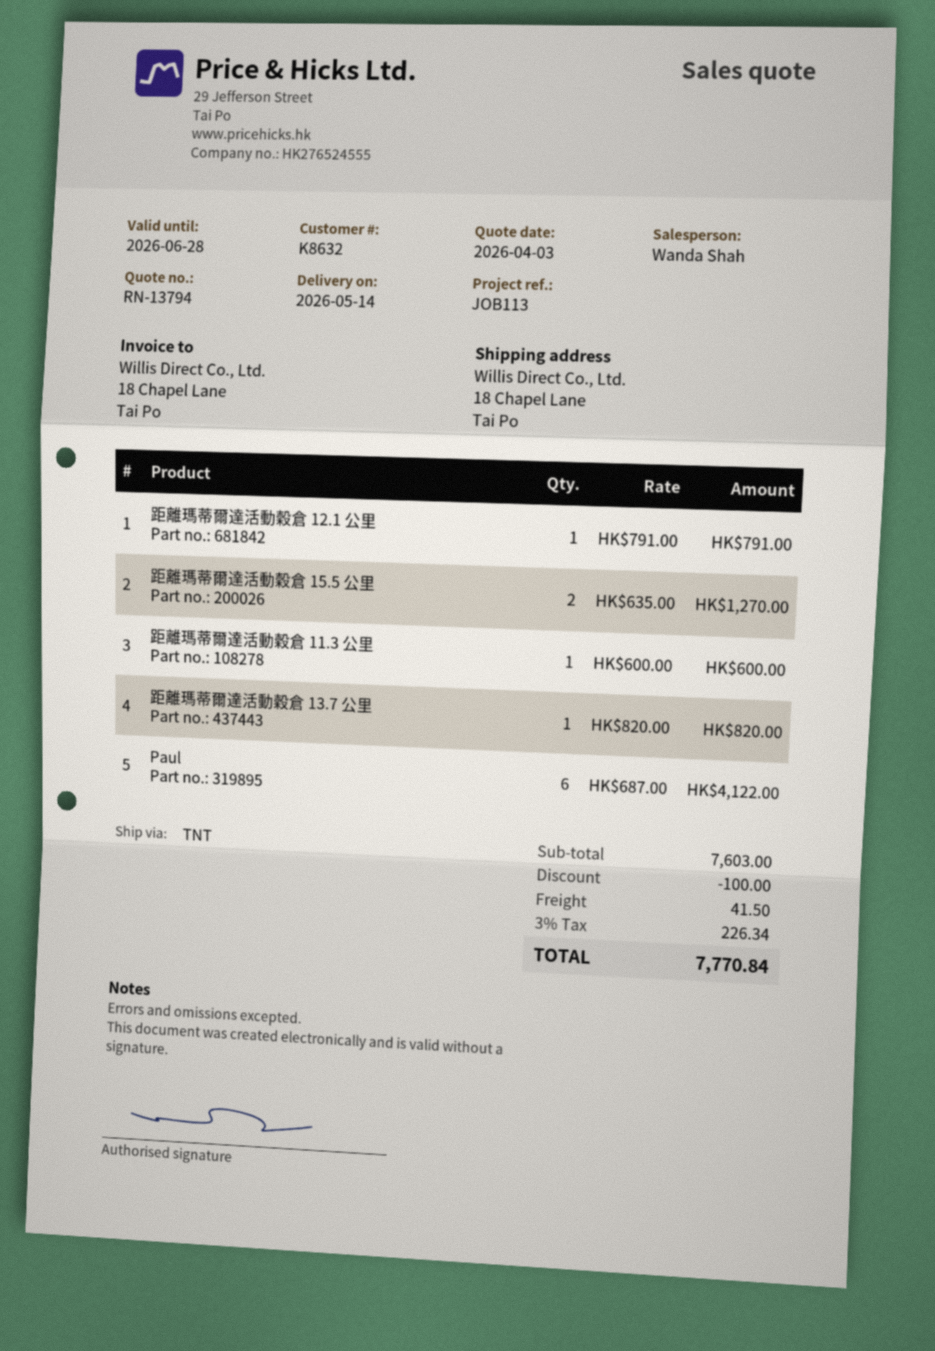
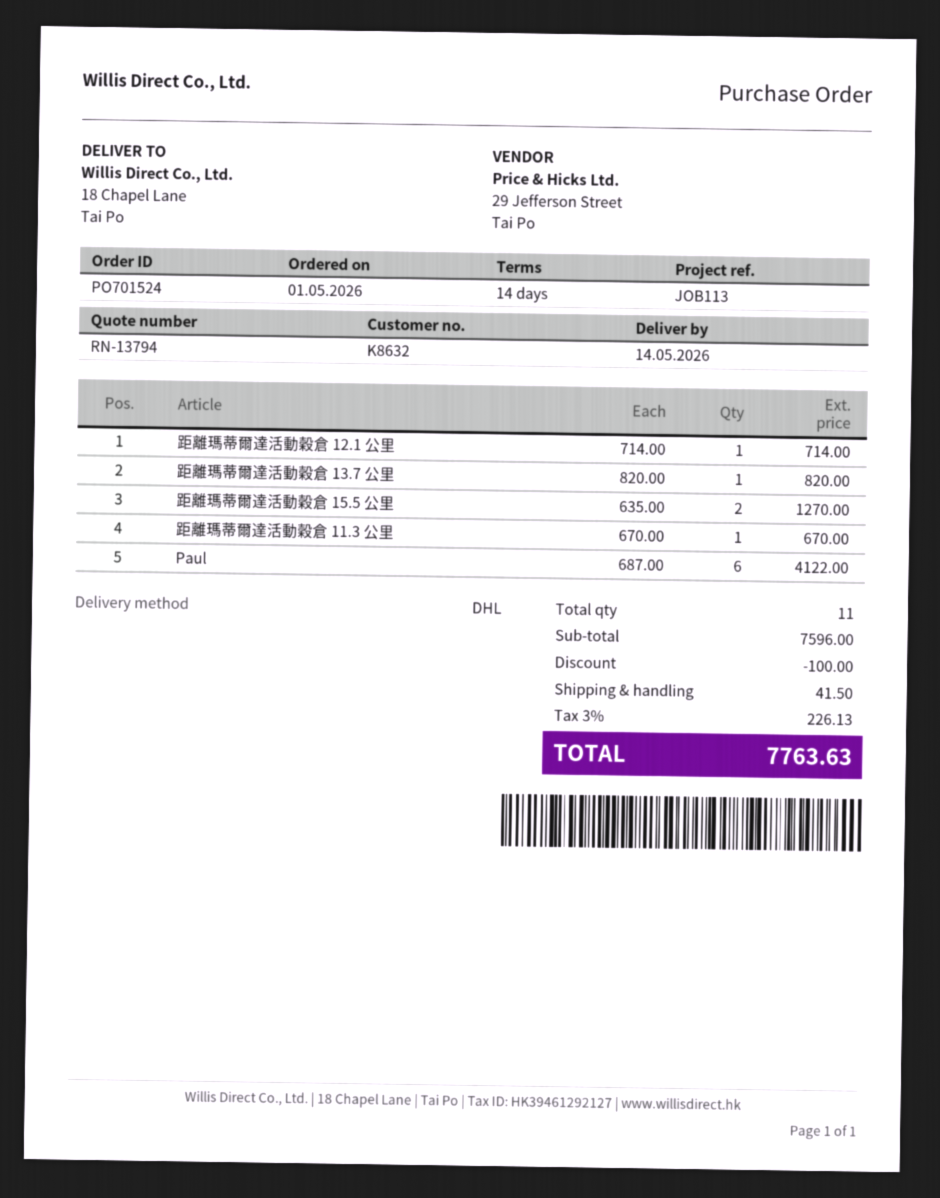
shipping method: TNT -> DHL
距離瑪蒂爾達活動穀倉 12.1 公里: 1 x 791.00 = 791.00 -> 1 x 714.00 = 714.00
距離瑪蒂爾達活動穀倉 11.3 公里: 1 x 600.00 = 600.00 -> 1 x 670.00 = 670.00
subtotal: 7603.00 -> 7596.00
tax: 3% = 226.34 -> 3% = 226.13
total: 7770.84 -> 7763.63

